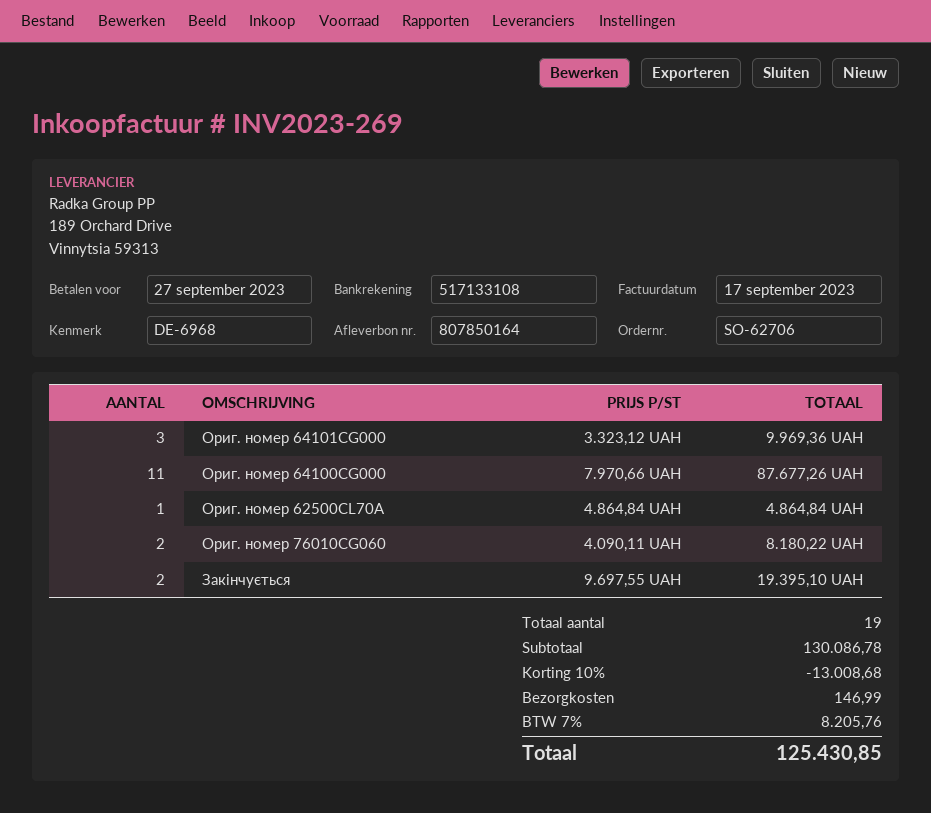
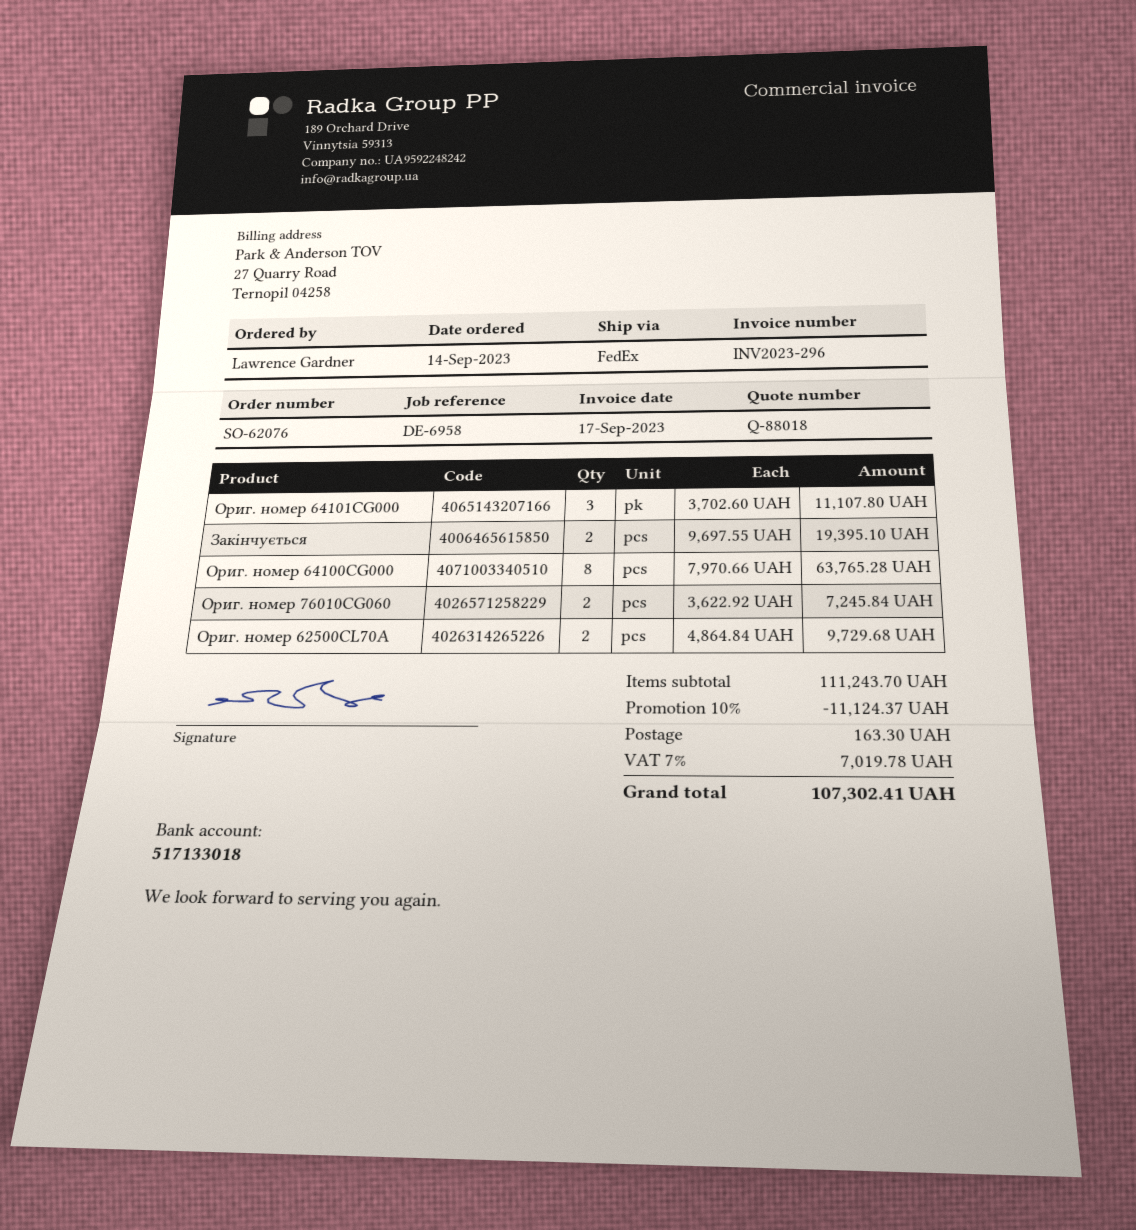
order number: SO-62706 -> SO-62076
invoice number: INV2023-269 -> INV2023-296
reference: DE-6968 -> DE-6958
bank account: 517133108 -> 517133018
Ориг. номер 64101CG000: 3 x 3323.12 = 9969.36 -> 3 x 3702.60 = 11107.80
Ориг. номер 64100CG000: 11 x 7970.66 = 87677.26 -> 8 x 7970.66 = 63765.28
Ориг. номер 62500CL70A: 1 x 4864.84 = 4864.84 -> 2 x 4864.84 = 9729.68
Ориг. номер 76010CG060: 2 x 4090.11 = 8180.22 -> 2 x 3622.92 = 7245.84
subtotal: 130086.78 -> 111243.70
discount: 10% = 13008.68 -> 10% = 11124.37
shipping: 146.99 -> 163.30
tax: 7% = 8205.76 -> 7% = 7019.78
total: 125430.85 -> 107302.41

